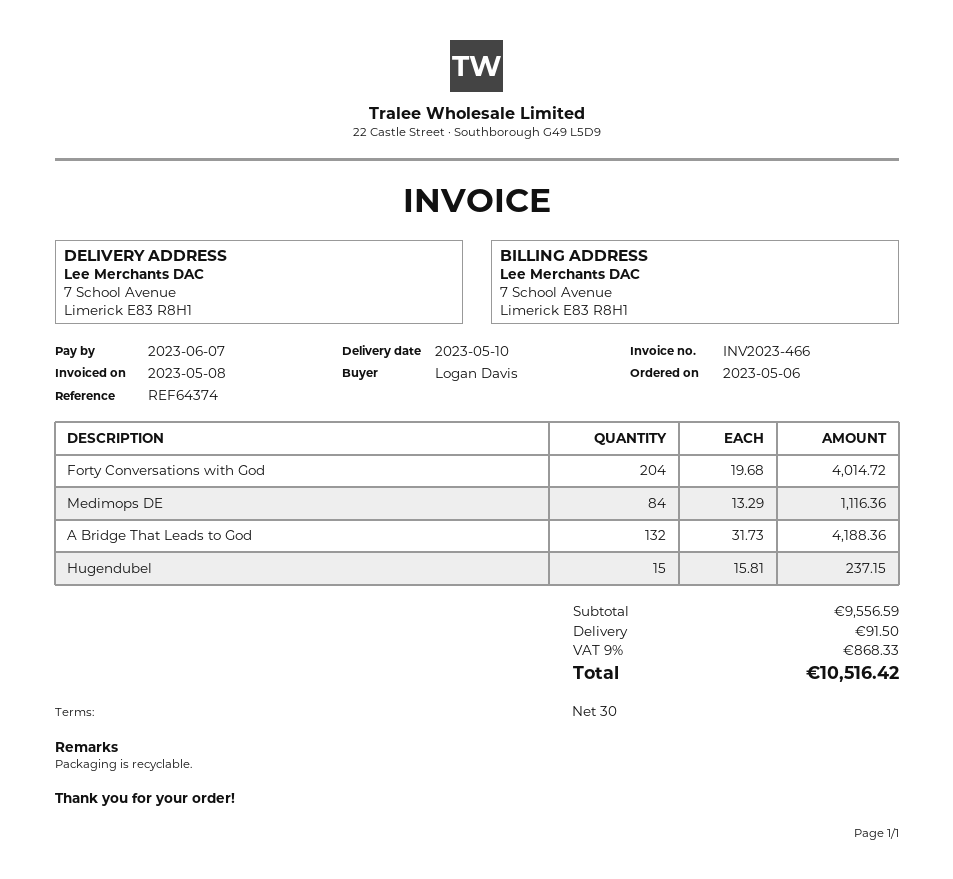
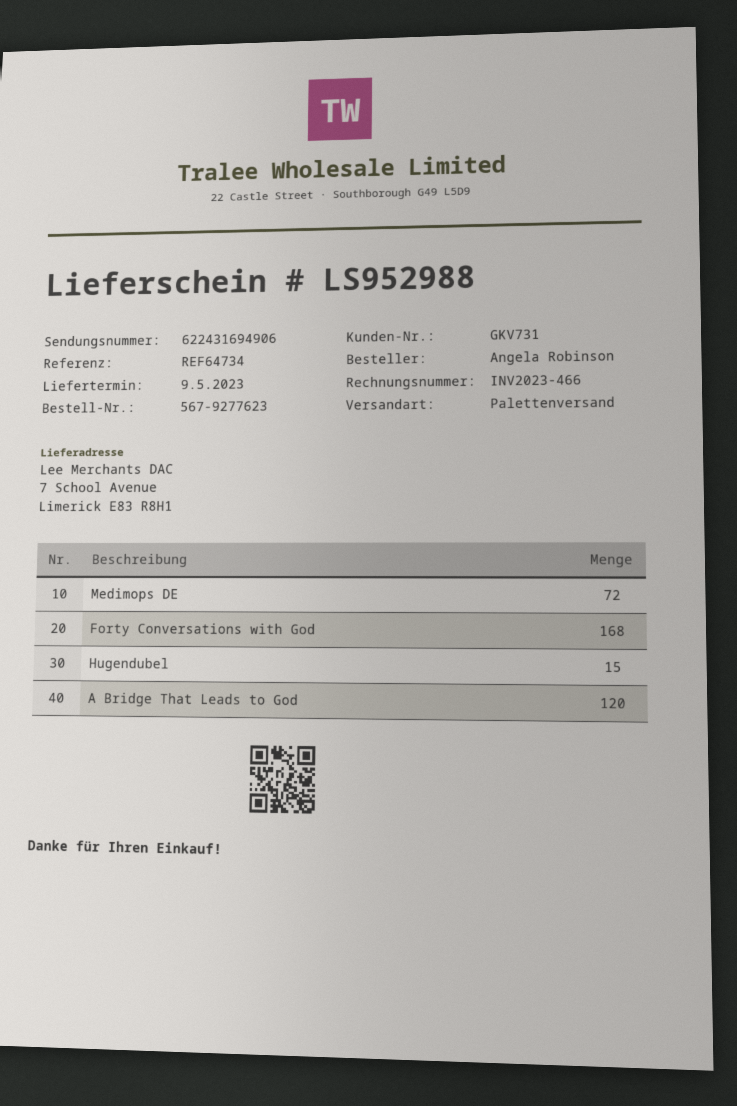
delivery date: 2023-05-10 -> 2023-05-09
reference: REF64374 -> REF64734
ordered by: Logan Davis -> Angela Robinson
Forty Conversations with God: 204 -> 168
Medimops DE: 84 -> 72
A Bridge That Leads to God: 132 -> 120

